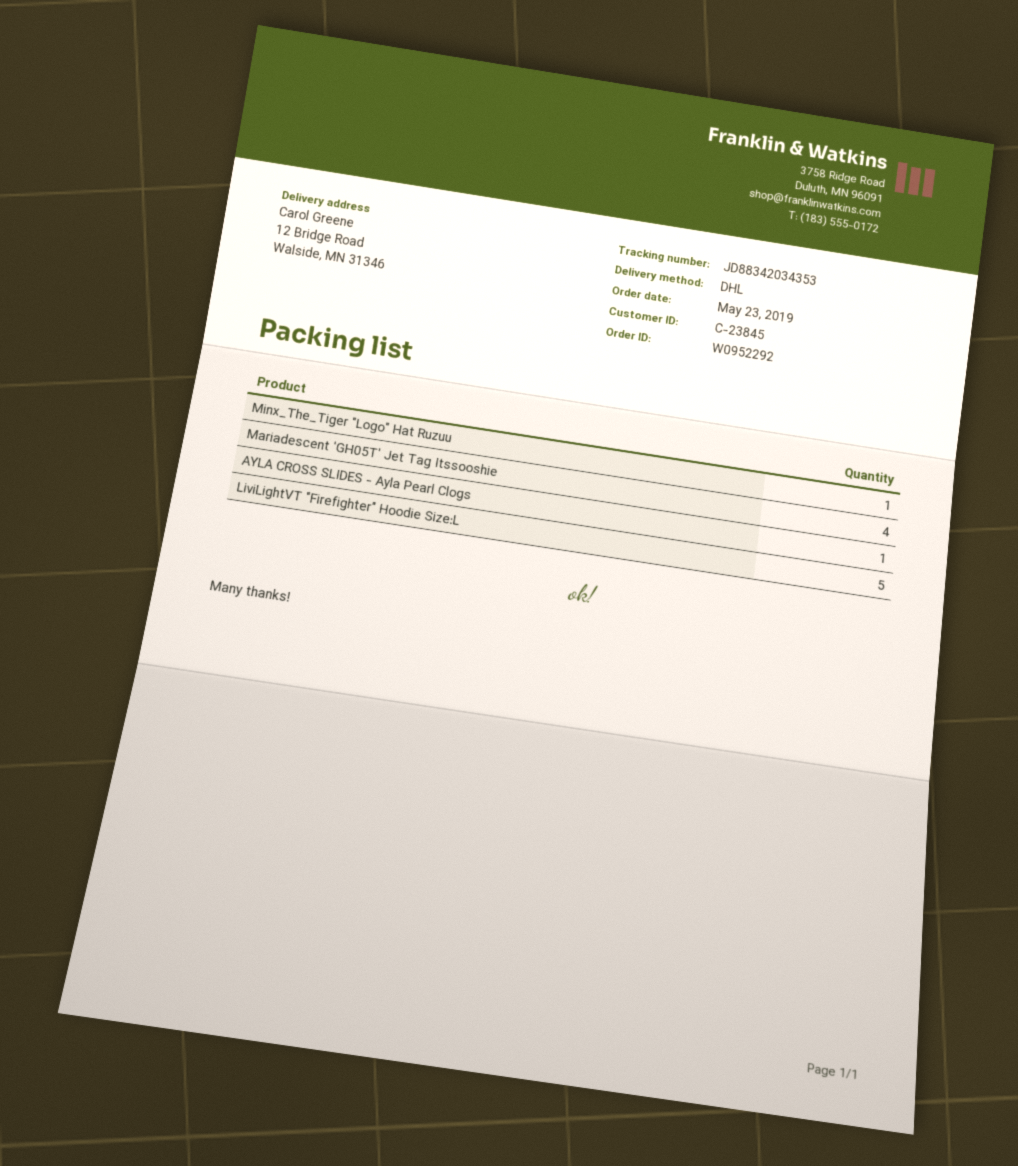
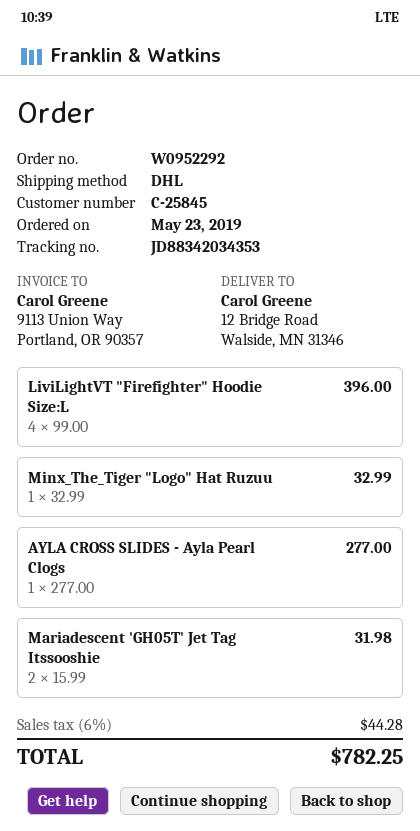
customer number: C-23845 -> C-25845
Mariadescent 'GH05T' Jet Tag Itssooshie: 4 -> 2
LiviLightVT "Firefighter" Hoodie Size:L: 5 -> 4

